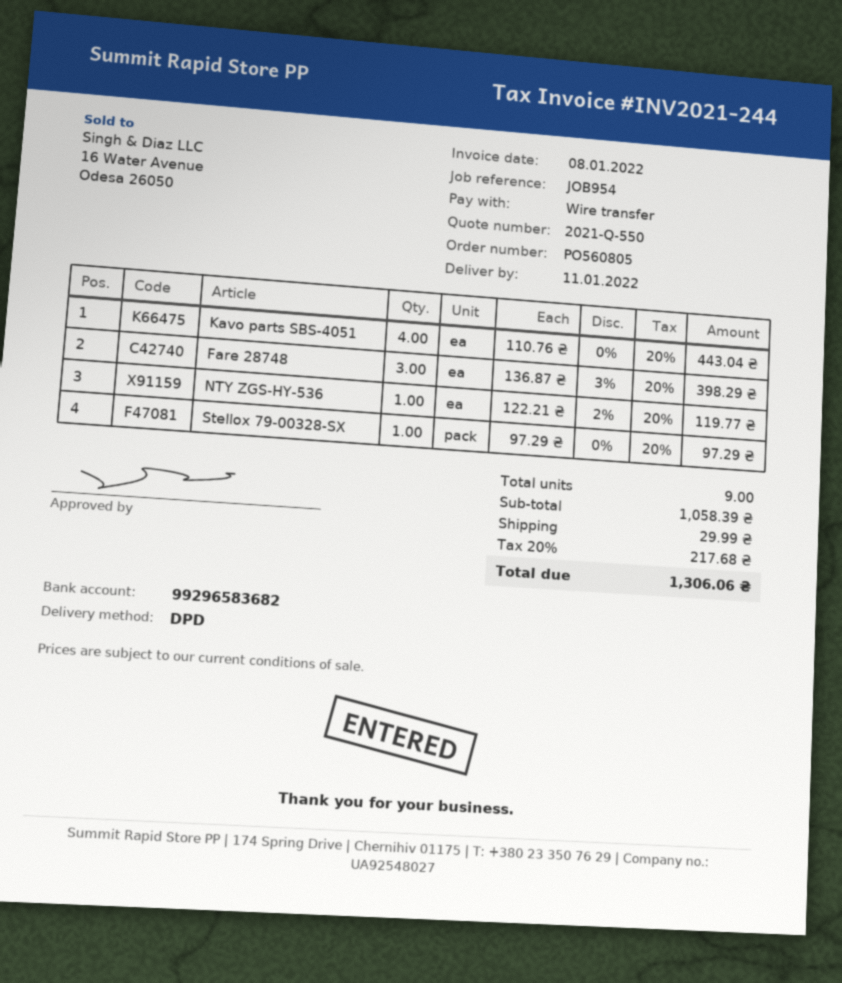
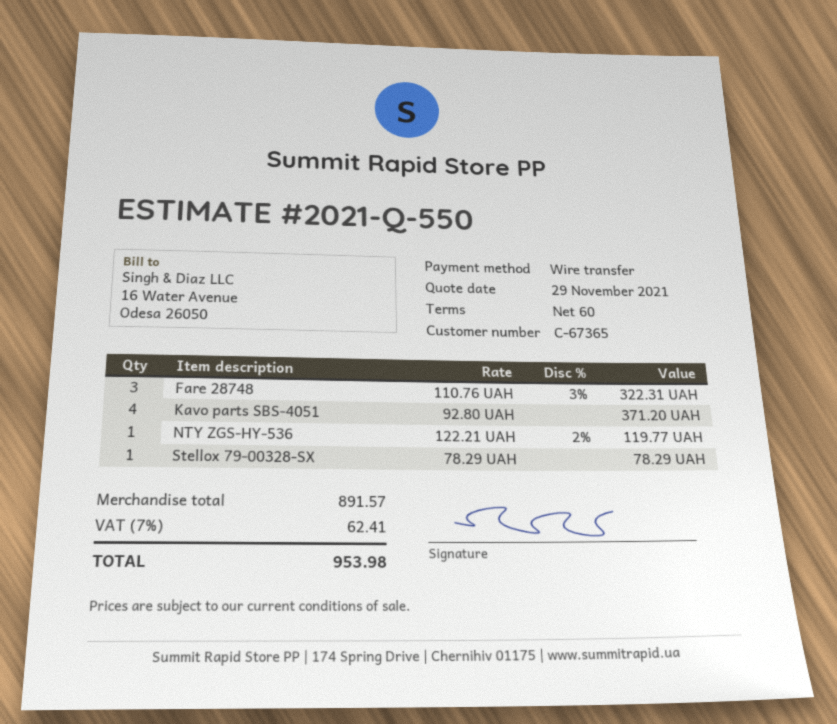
Kavo parts SBS-4051: 4 x 110.76 = 443.04 -> 4 x 92.80 = 371.20
Fare 28748: 3 x 136.87 - 3% = 398.29 -> 3 x 110.76 - 3% = 322.31
Stellox 79-00328-SX: 1 x 97.29 = 97.29 -> 1 x 78.29 = 78.29
subtotal: 1058.39 -> 891.57
shipping: 29.99 -> none
tax: 20% = 217.68 -> 7% = 62.41
total: 1306.06 -> 953.98

